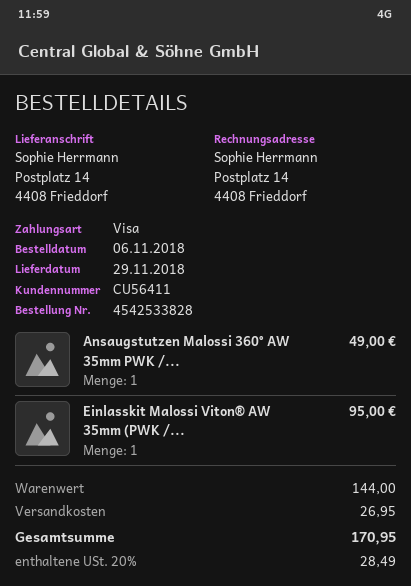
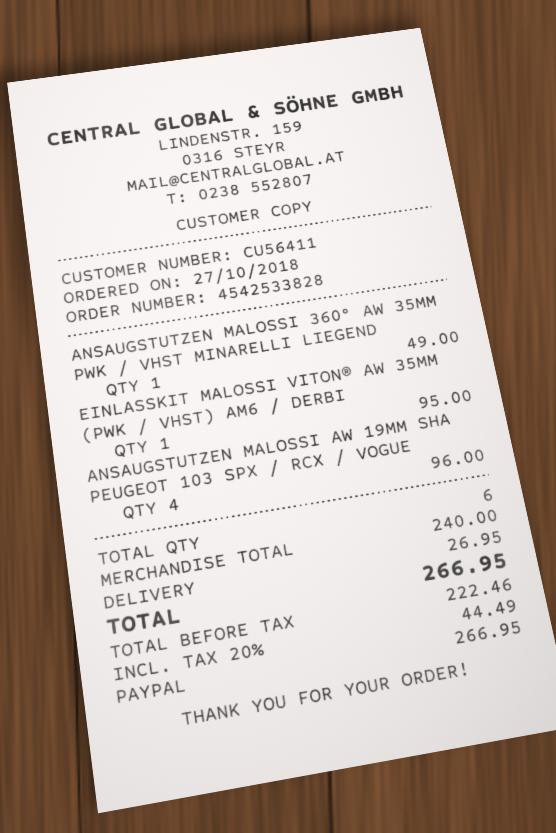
order date: 2018-11-06 -> 2018-10-27
payment method: Visa -> PayPal
ANSAUGSTUTZEN MALOSSI AW 19MM SHA PEUGEOT 103 SPX / RCX / VOGUE: none -> 4 for 96.00
subtotal: 144.00 -> 240.00
tax: 20% = 28.49 -> 20% = 44.49
total: 170.95 -> 266.95

